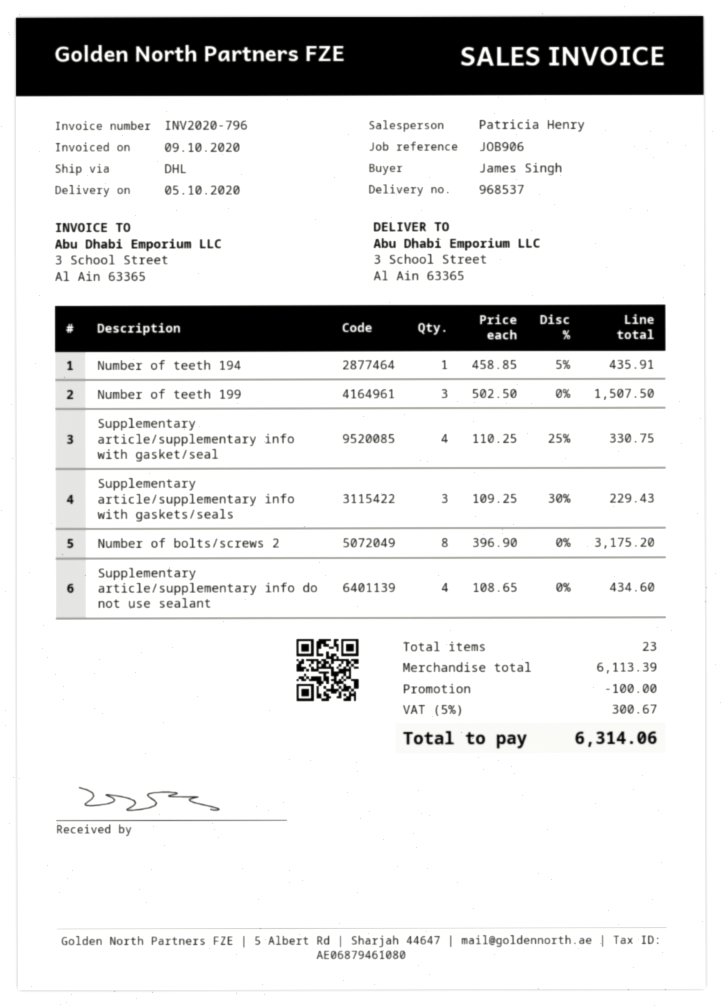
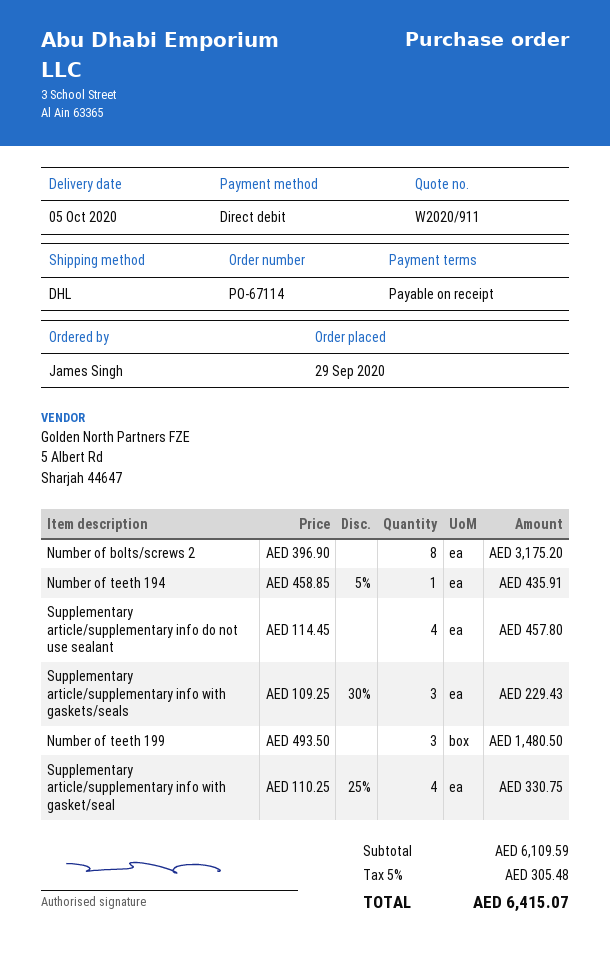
Number of teeth 199: 3 x 502.50 = 1507.50 -> 3 x 493.50 = 1480.50
Supplementary article/supplementary info do not use sealant: 4 x 108.65 = 434.60 -> 4 x 114.45 = 457.80
subtotal: 6113.39 -> 6109.59
discount: 100.00 -> none
tax: 5% = 300.67 -> 5% = 305.48
total: 6314.06 -> 6415.07

